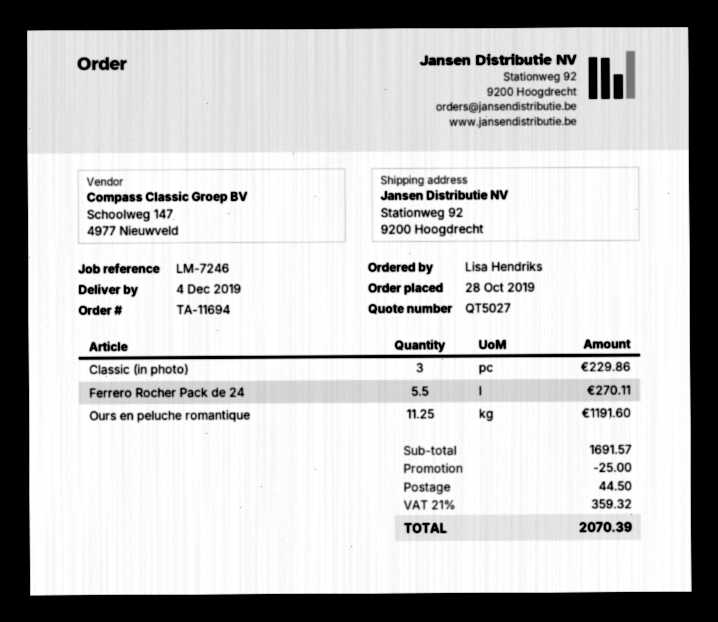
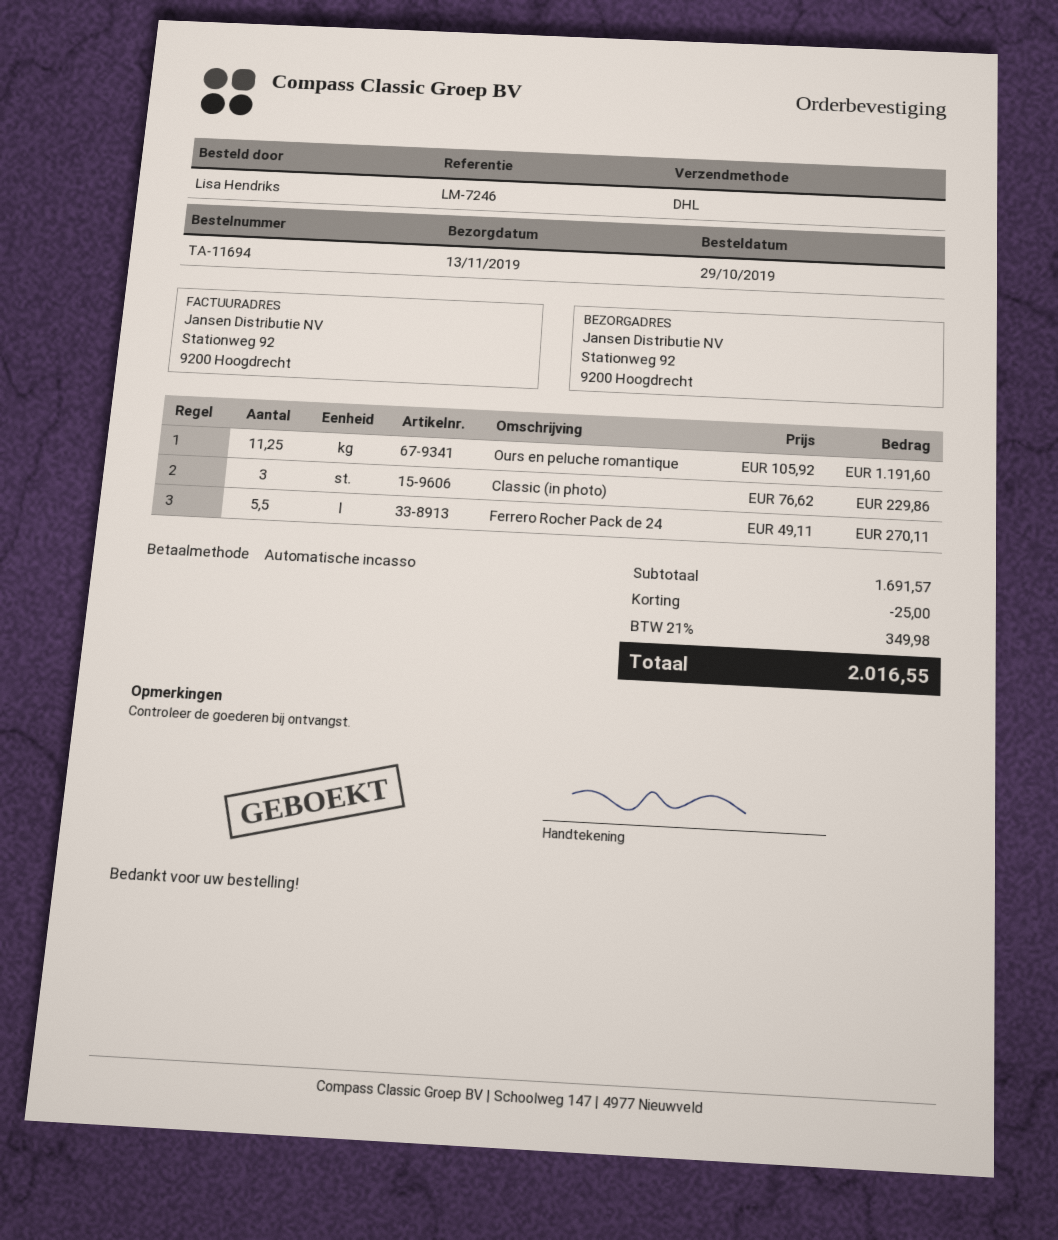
order date: 2019-10-28 -> 2019-10-29
delivery date: 2019-12-04 -> 2019-11-13
shipping: 44.50 -> none
tax: 21% = 359.32 -> 21% = 349.98
total: 2070.39 -> 2016.55

